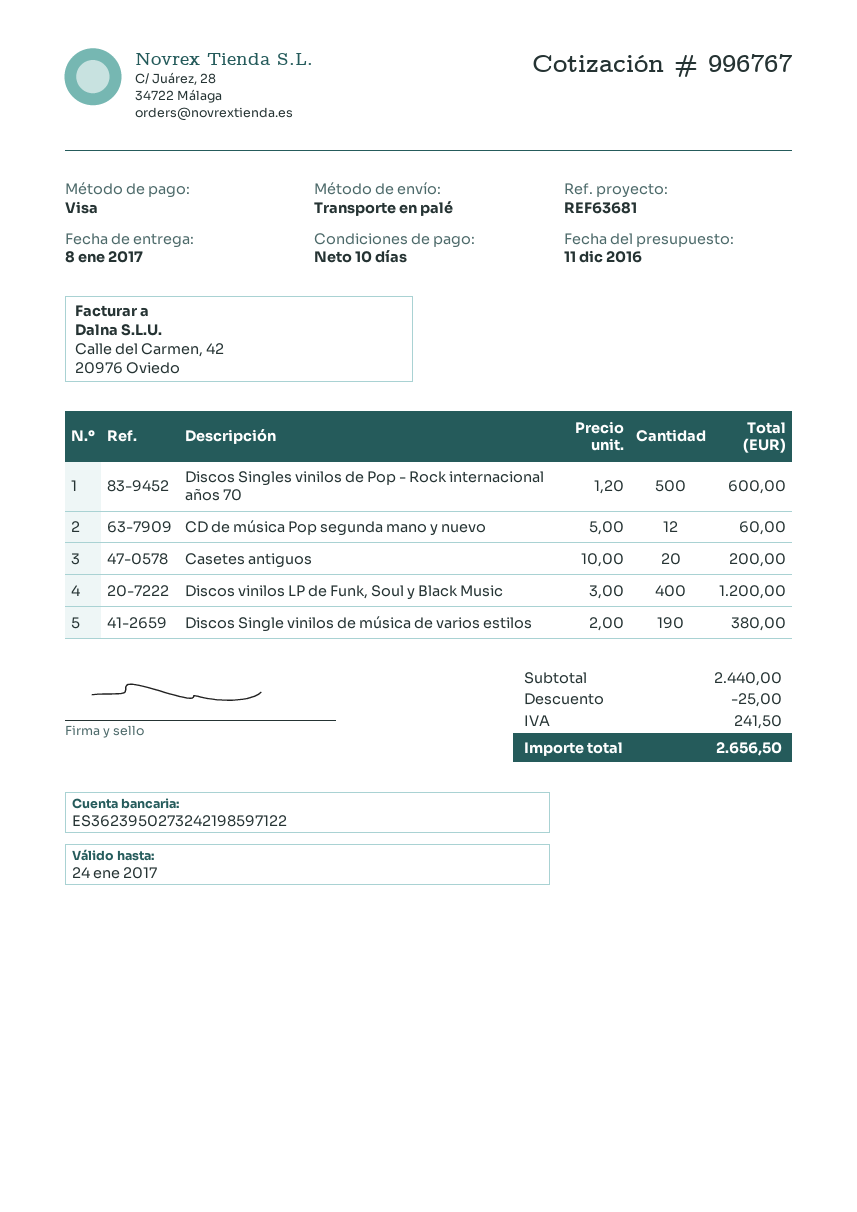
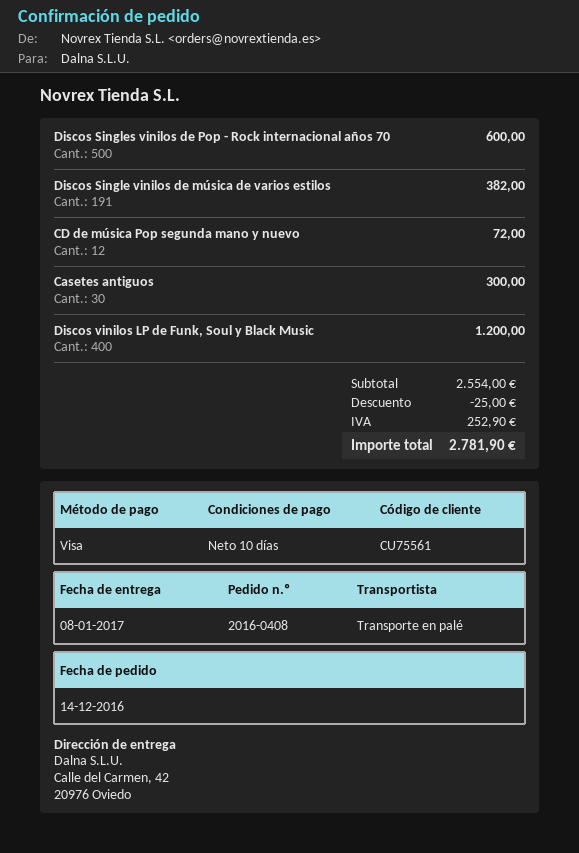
CD de música Pop segunda mano y nuevo: 12 for 60.00 -> 12 for 72.00
Casetes antiguos: 20 for 200.00 -> 30 for 300.00
Discos Single vinilos de música de varios estilos: 190 for 380.00 -> 191 for 382.00
subtotal: 2440.00 -> 2554.00
tax: 241.50 -> 252.90
total: 2656.50 -> 2781.90

